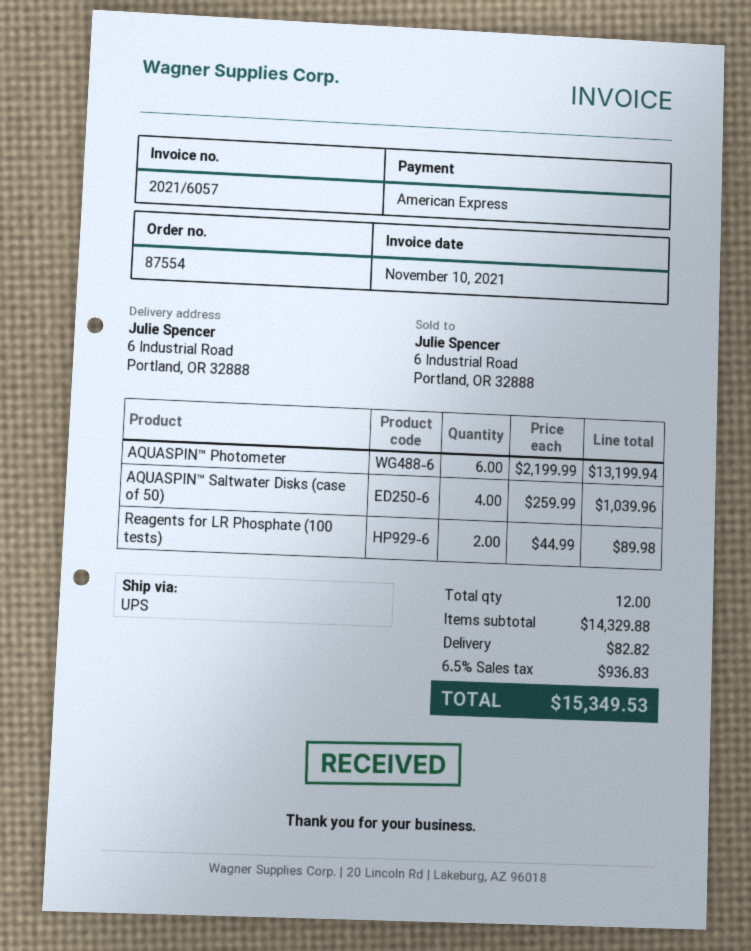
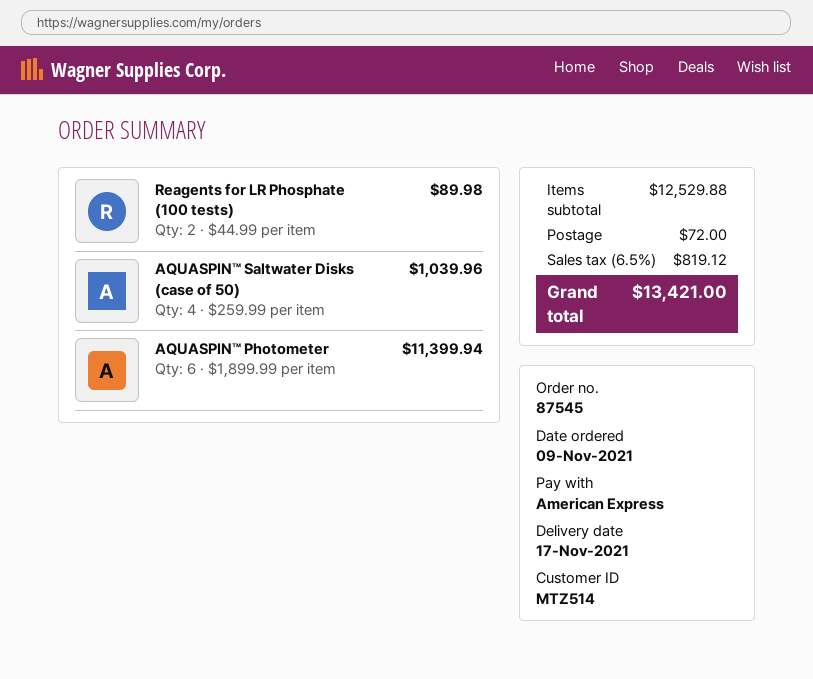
order number: 87554 -> 87545
AQUASPIN™ Photometer: 6 x 2199.99 = 13199.94 -> 6 x 1899.99 = 11399.94
subtotal: 14329.88 -> 12529.88
shipping: 82.82 -> 72.00
tax: 6.5% = 936.83 -> 6.5% = 819.12
total: 15349.53 -> 13421.00

